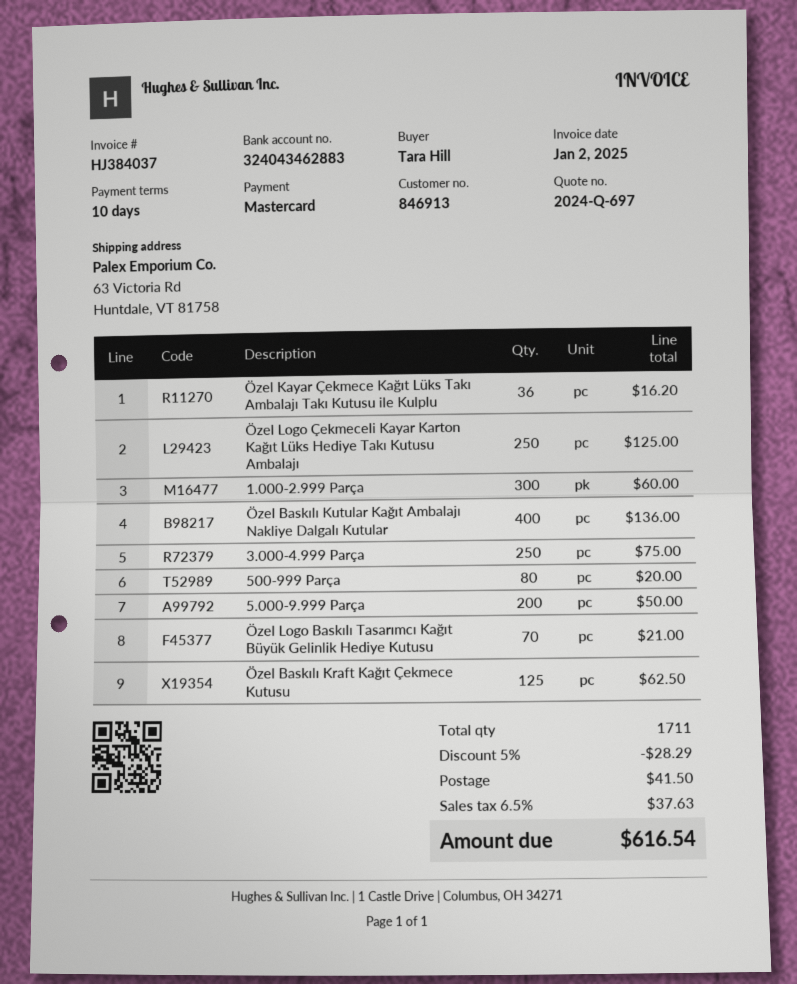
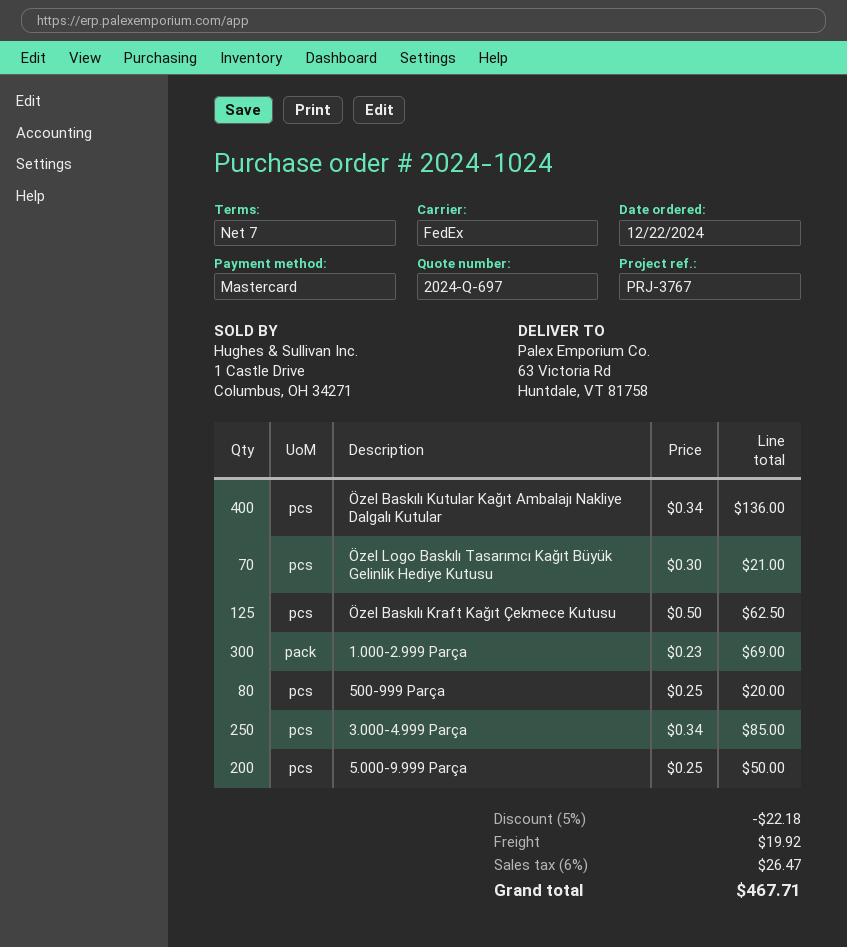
payment terms: 10 days -> 7 days
Özel Kayar Çekmece Kağıt Lüks Takı Ambalajı Takı Kutusu ile Kulplu: 36 for 16.20 -> none
Özel Logo Çekmeceli Kayar Karton Kağıt Lüks Hediye Takı Kutusu Ambalajı: 250 for 125.00 -> none
1.000-2.999 Parça: 300 for 60.00 -> 300 for 69.00
3.000-4.999 Parça: 250 for 75.00 -> 250 for 85.00
discount: 5% = 28.29 -> 5% = 22.18
shipping: 41.50 -> 19.92
tax: 6.5% = 37.63 -> 6% = 26.47
total: 616.54 -> 467.71

